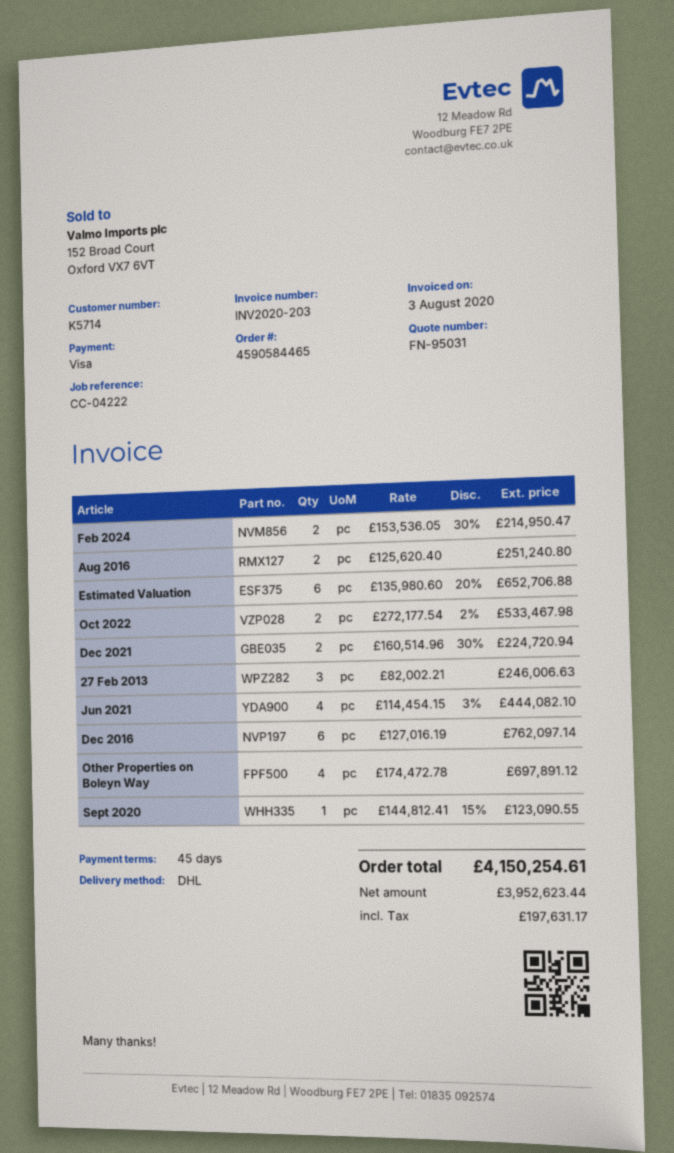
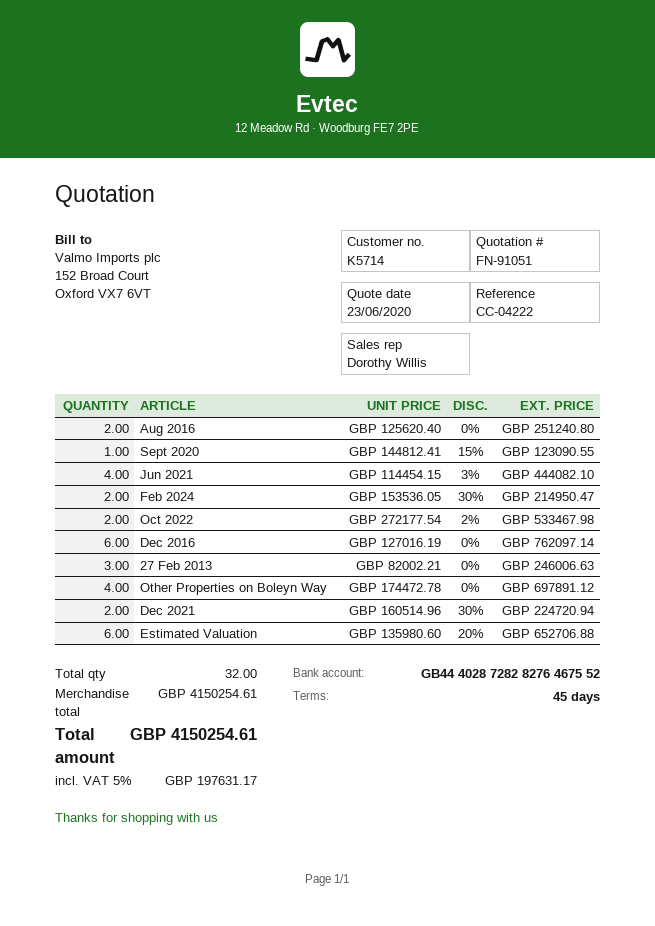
quote number: FN-95031 -> FN-91051

